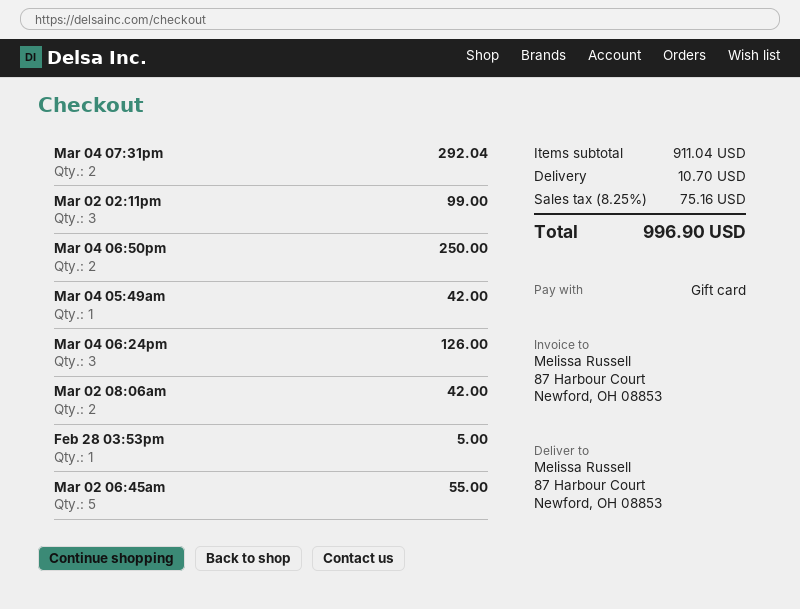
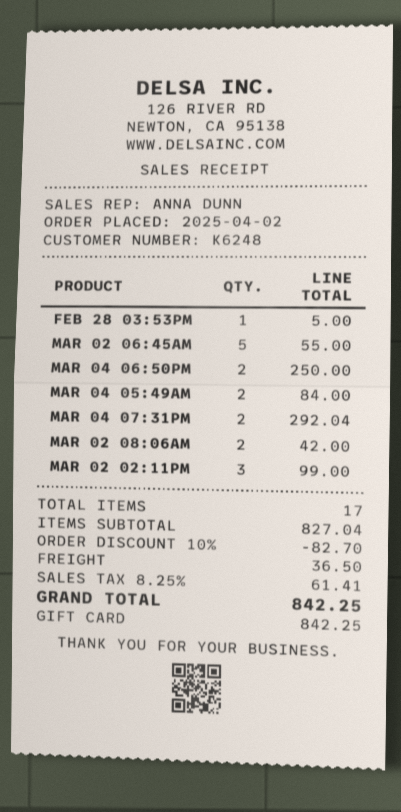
Mar 04 05:49am: 1 for 42.00 -> 2 for 84.00
Mar 04 06:24pm: 3 for 126.00 -> none
subtotal: 911.04 -> 827.04
discount: none -> 10% = 82.70
shipping: 10.70 -> 36.50
tax: 8.25% = 75.16 -> 8.25% = 61.41
total: 996.90 -> 842.25

